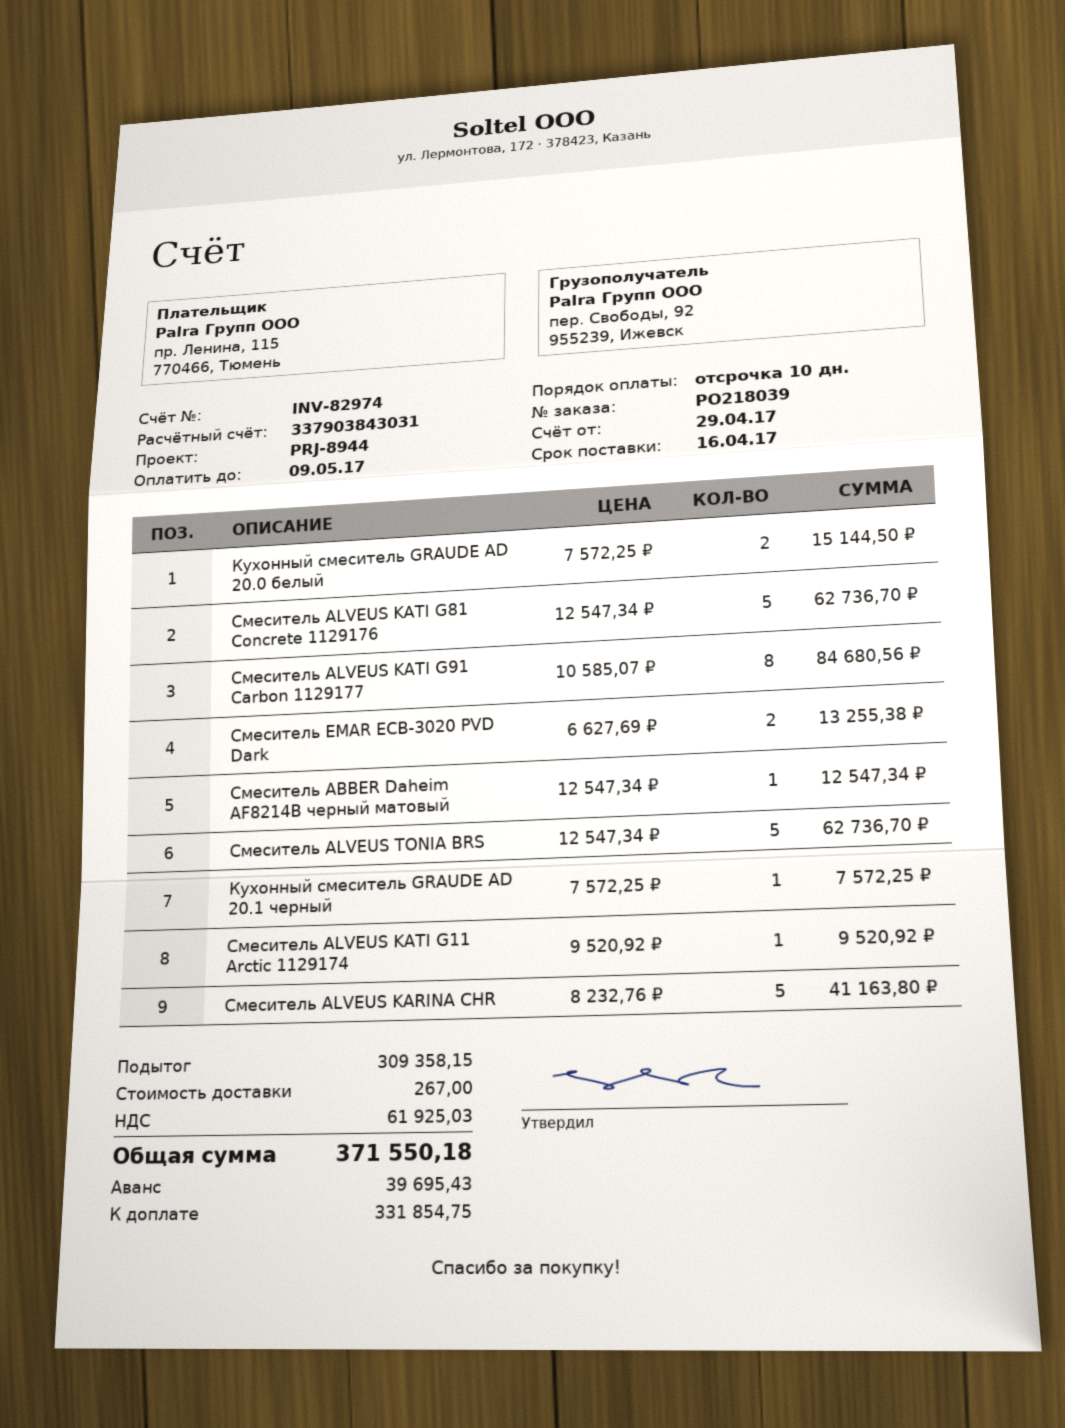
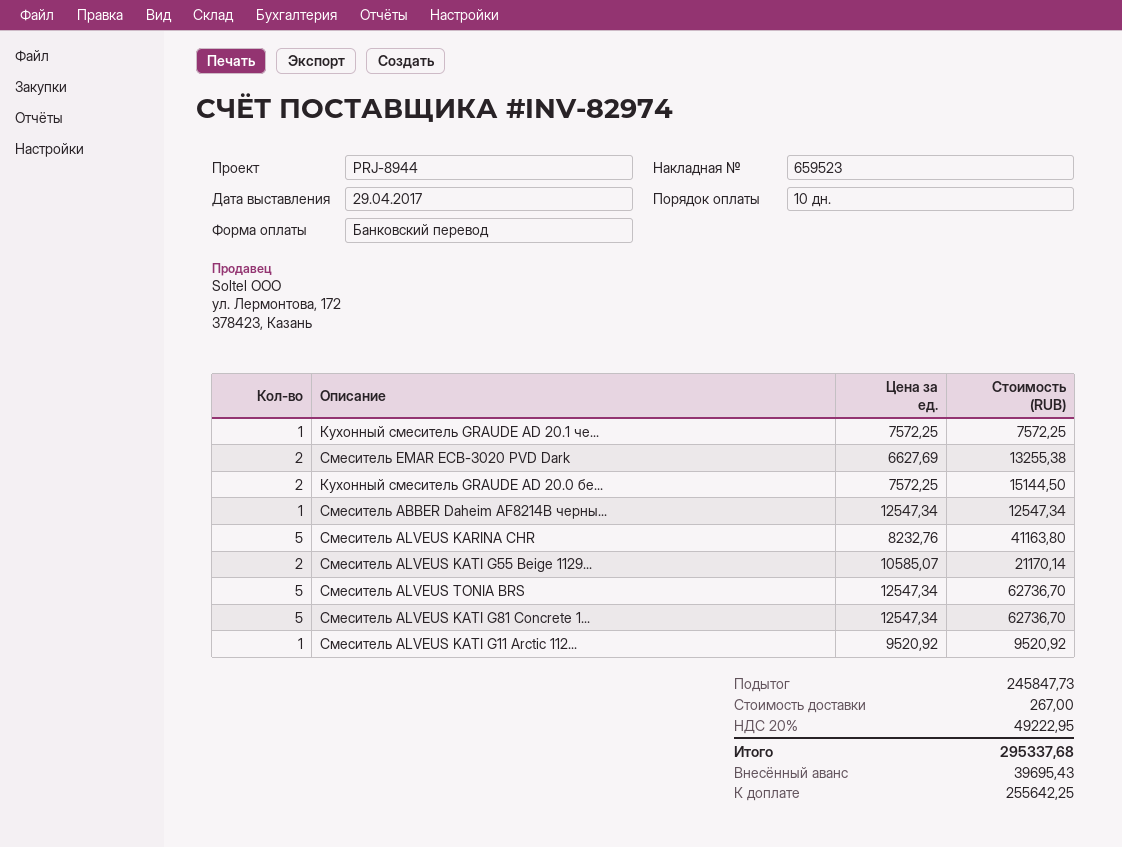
Смеситель ALVEUS KATI G91 Carbon 1129177: 8 x 10585.07 = 84680.56 -> none
Смеситель ALVEUS KATI G55 Beige 1129...: none -> 2 x 10585.07 = 21170.14
subtotal: 309358.15 -> 245847.73
tax: 61925.03 -> 49222.95
total: 371550.18 -> 295337.68
balance: 331854.75 -> 255642.25

